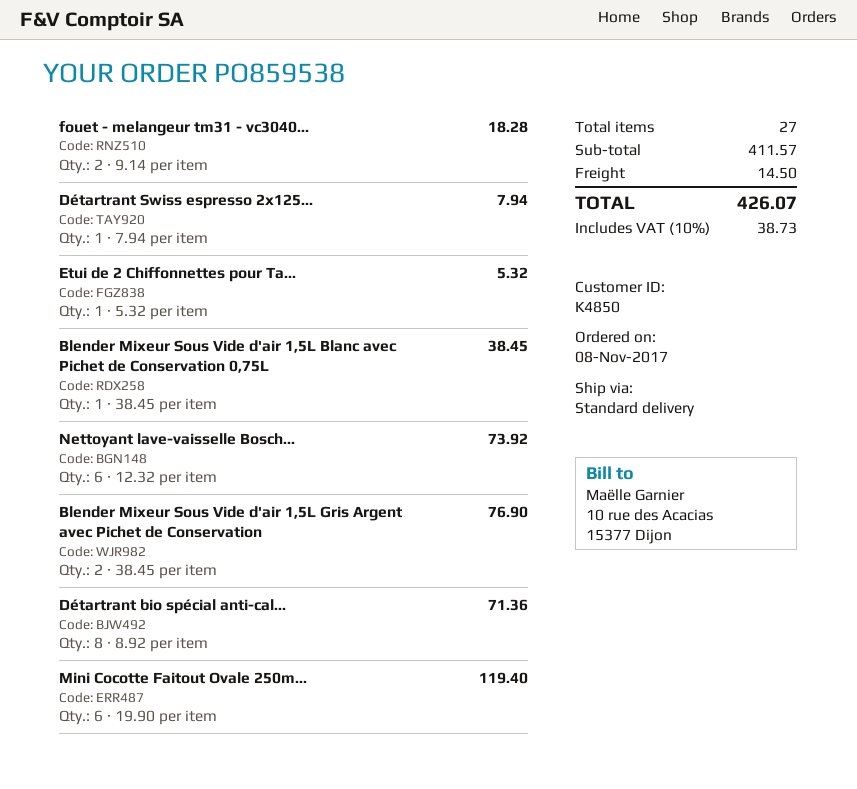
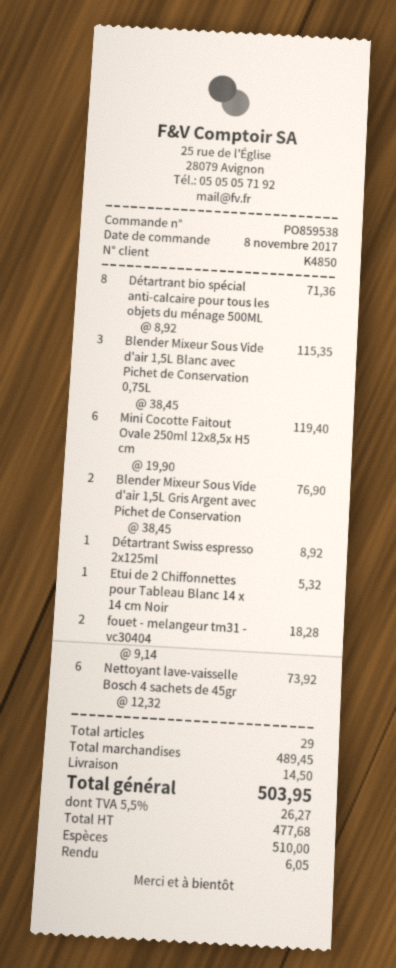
Détartrant Swiss espresso 2x125...: 1 x 7.94 = 7.94 -> 1 x 8.92 = 8.92
Blender Mixeur Sous Vide d'air 1,5L Blanc avec Pichet de Conservation 0,75L: 1 x 38.45 = 38.45 -> 3 x 38.45 = 115.35
total quantity: 27 -> 29
subtotal: 411.57 -> 489.45
tax: 10% = 38.73 -> 5.5% = 26.27
total: 426.07 -> 503.95

